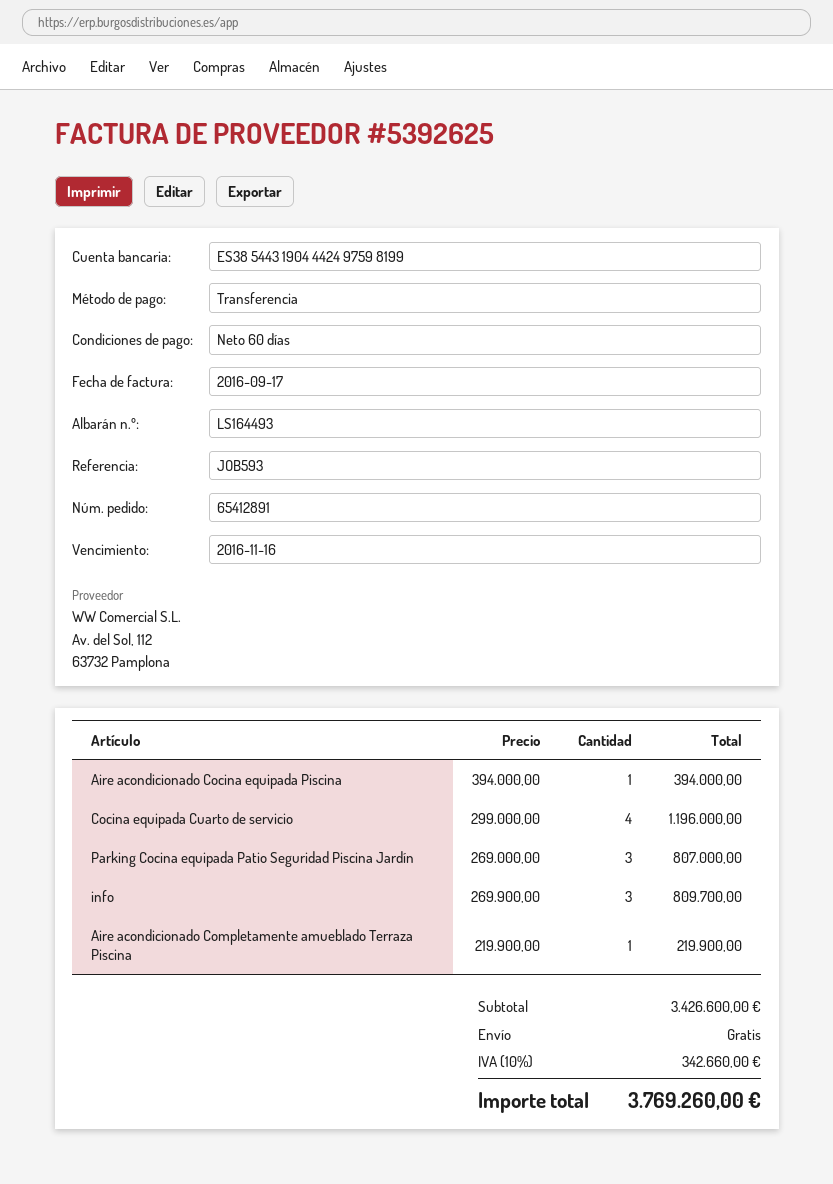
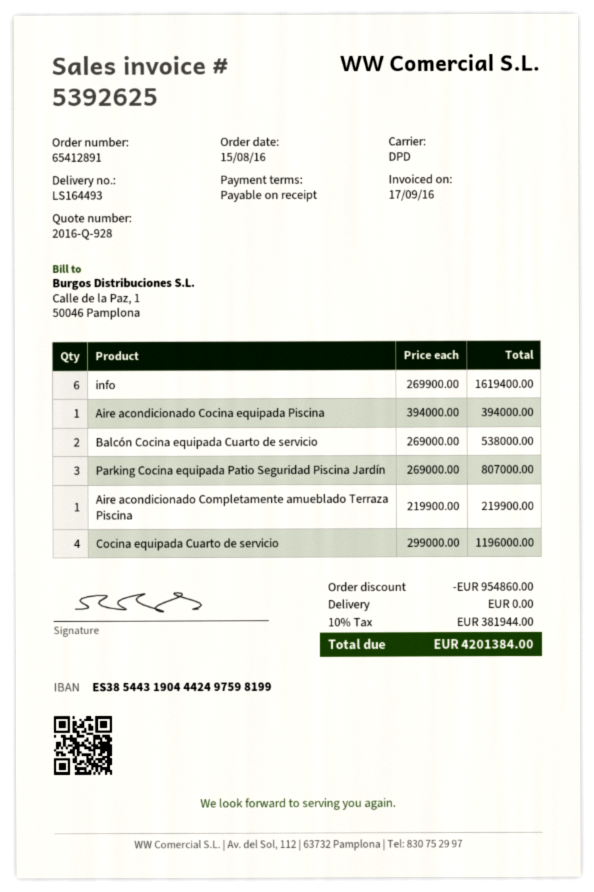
payment terms: 60 days -> on receipt
info: 3 x 269900.00 = 809700.00 -> 6 x 269900.00 = 1619400.00
Balcón Cocina equipada Cuarto de servicio: none -> 2 x 269000.00 = 538000.00
discount: none -> 954860.00
tax: 10% = 342660.00 -> 10% = 381944.00
total: 3769260.00 -> 4201384.00

